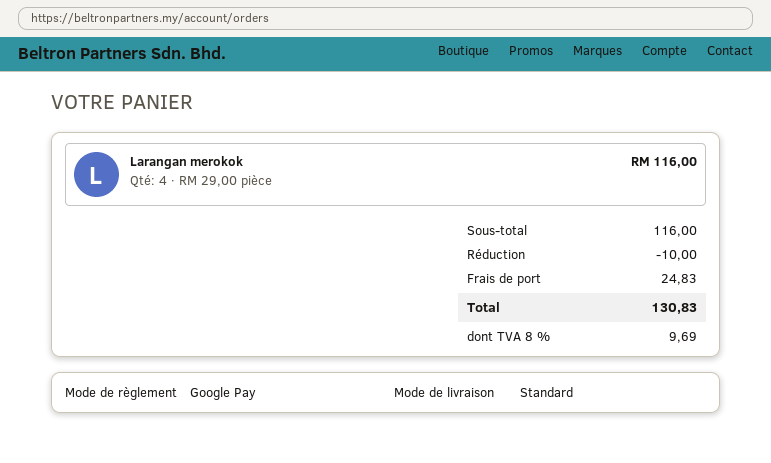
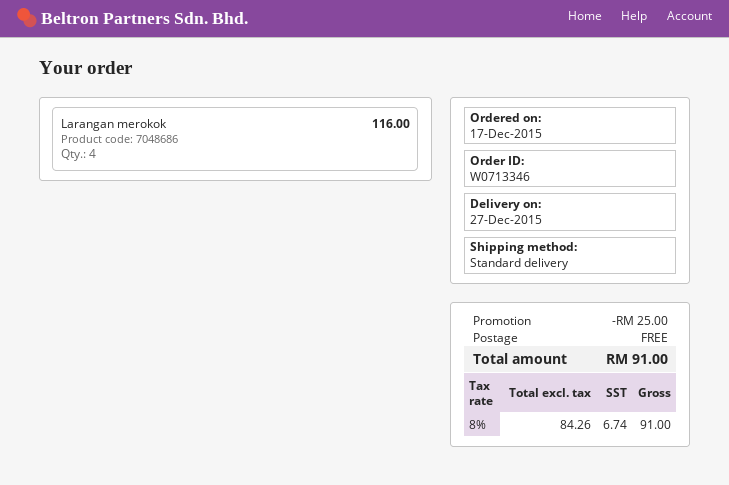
discount: 10.00 -> 25.00
shipping: 24.83 -> 0.00
tax: 8% = 9.69 -> 8% = 6.74
total: 130.83 -> 91.00

